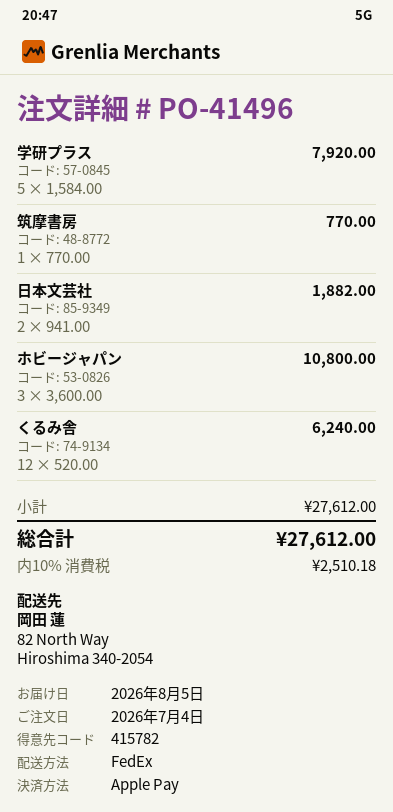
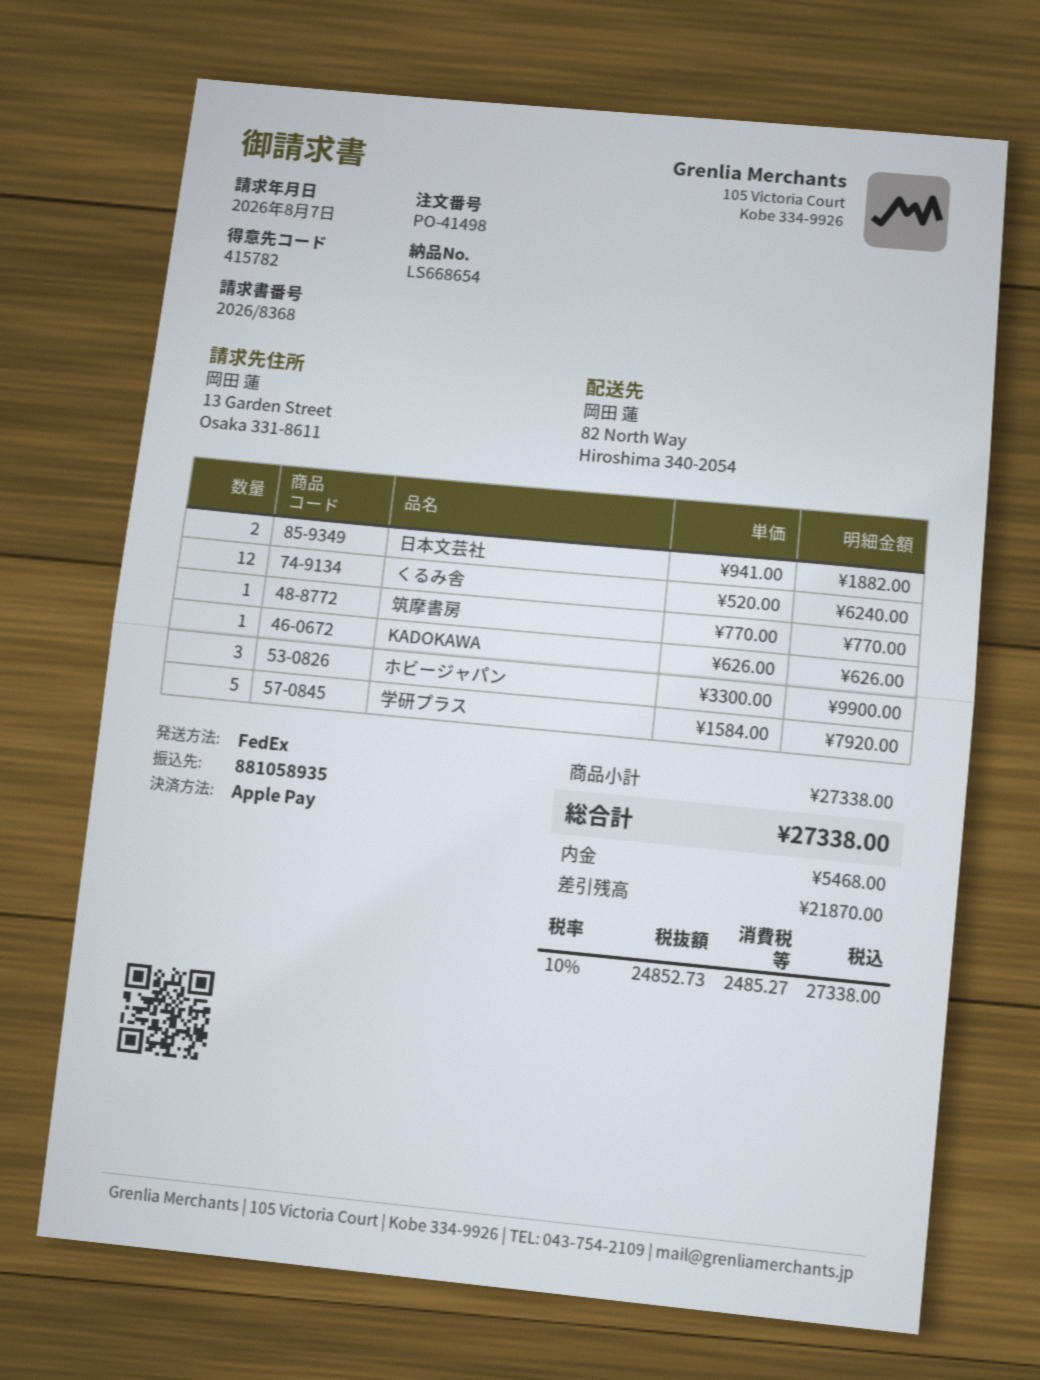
order number: PO-41496 -> PO-41498
ホビージャパン: 3 x 3600.00 = 10800.00 -> 3 x 3300.00 = 9900.00
KADOKAWA: none -> 1 x 626.00 = 626.00
subtotal: 27612.00 -> 27338.00
tax: 10% = 2510.18 -> 10% = 2485.27
total: 27612.00 -> 27338.00

